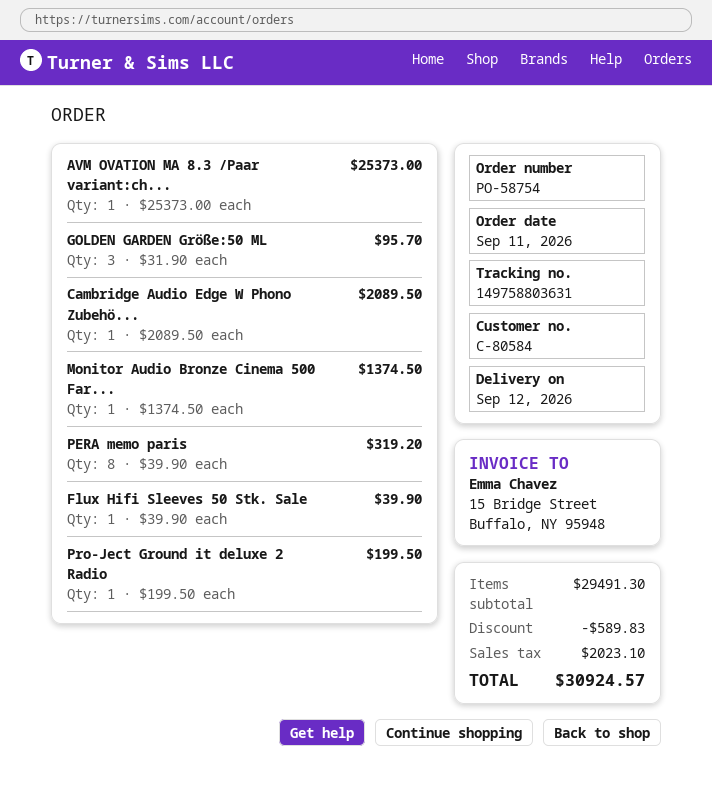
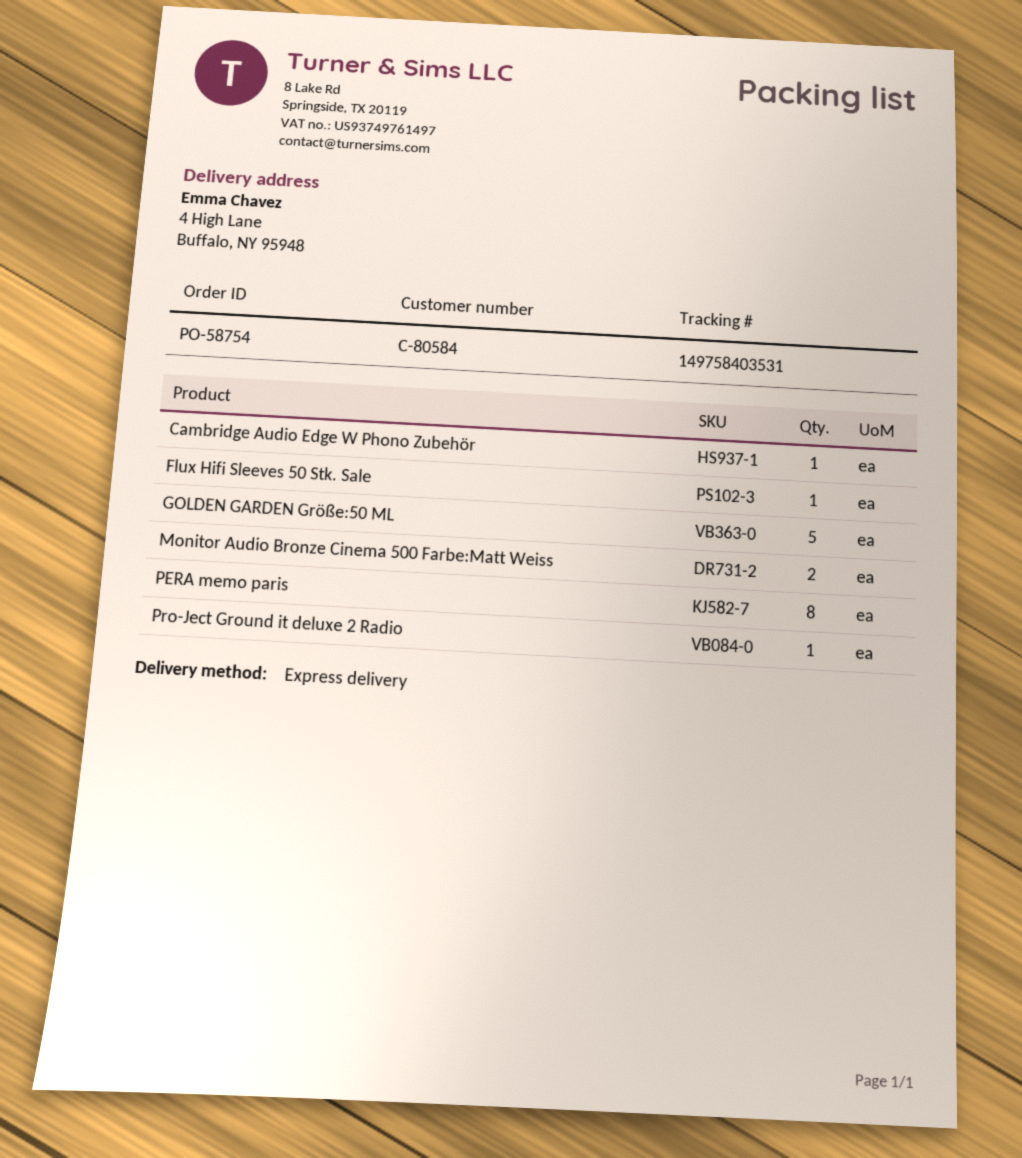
tracking number: 149758803631 -> 149758403531
AVM OVATION MA 8.3 /Paar variant:ch...: 1 -> none
GOLDEN GARDEN Größe:50 ML: 3 -> 5
Monitor Audio Bronze Cinema 500 Far...: 1 -> 2

